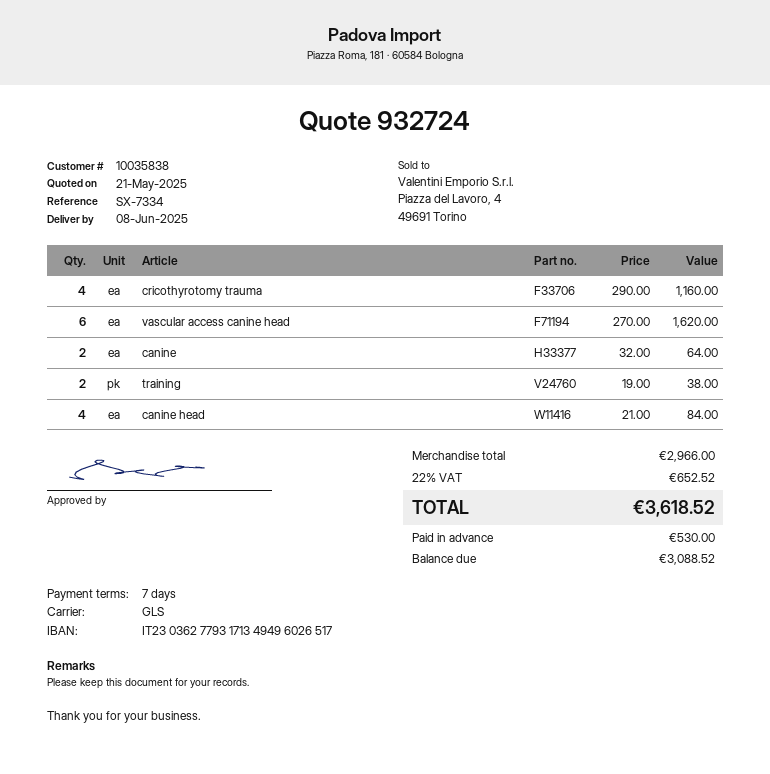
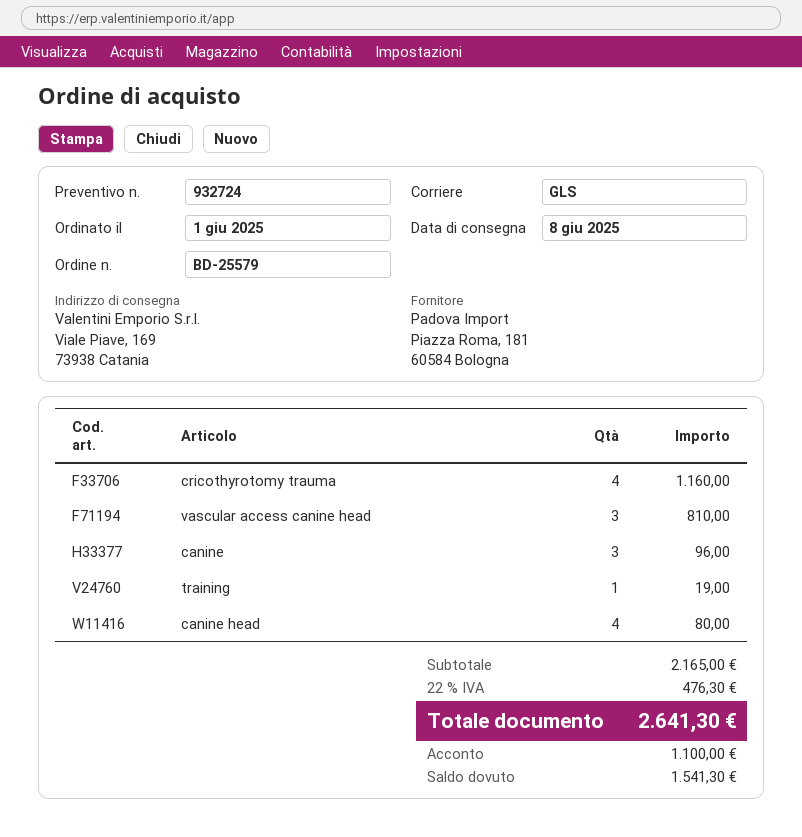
vascular access canine head: 6 for 1620.00 -> 3 for 810.00
canine: 2 for 64.00 -> 3 for 96.00
training: 2 for 38.00 -> 1 for 19.00
canine head: 4 for 84.00 -> 4 for 80.00
subtotal: 2966.00 -> 2165.00
tax: 22% = 652.52 -> 22% = 476.30
total: 3618.52 -> 2641.30
deposit: 530.00 -> 1100.00
balance: 3088.52 -> 1541.30

